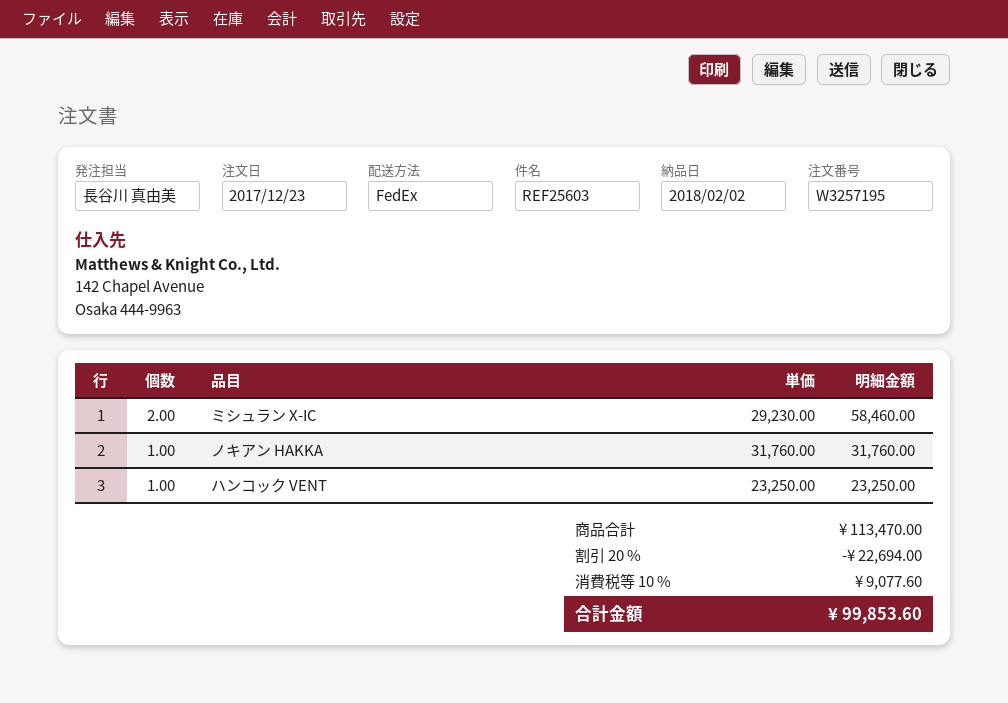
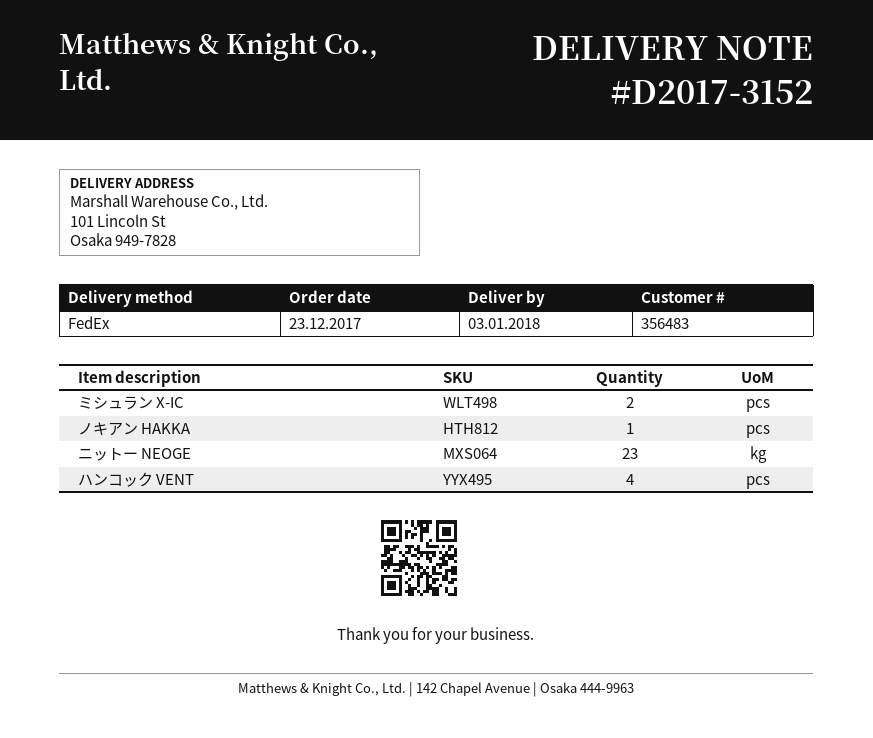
delivery date: 2018-02-02 -> 2018-01-03
ハンコック VENT: 1 -> 4
ニットー NEOGE: none -> 23

